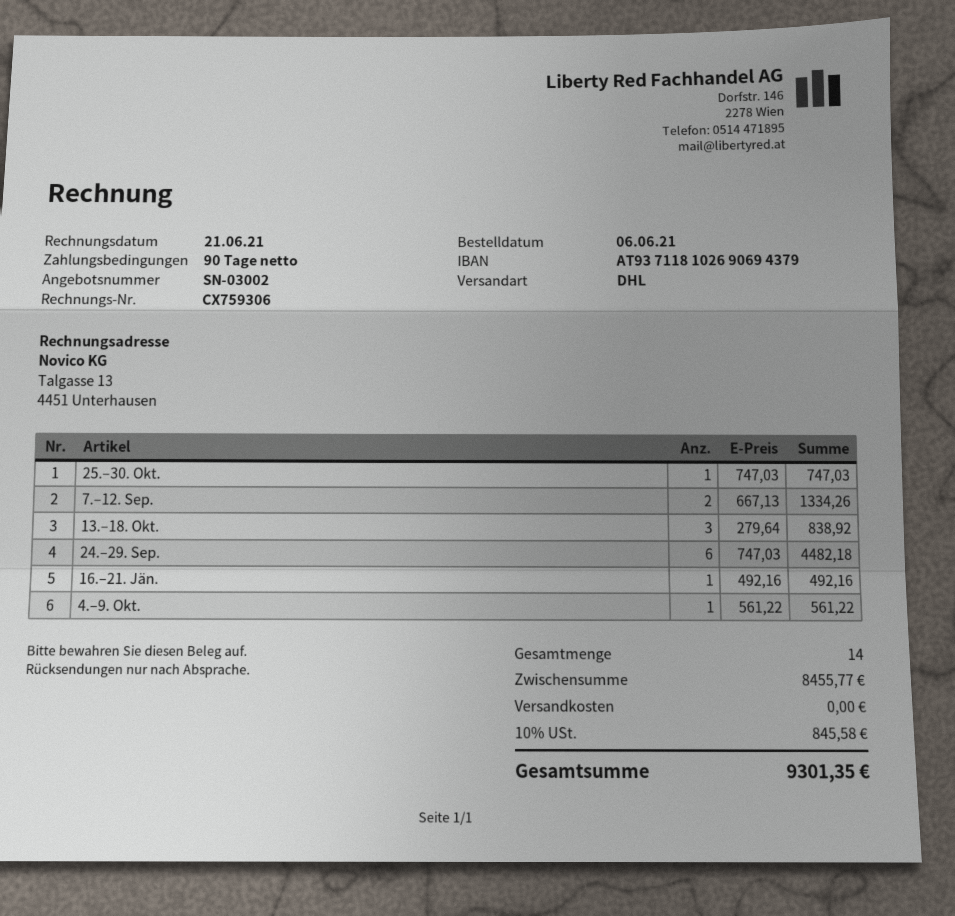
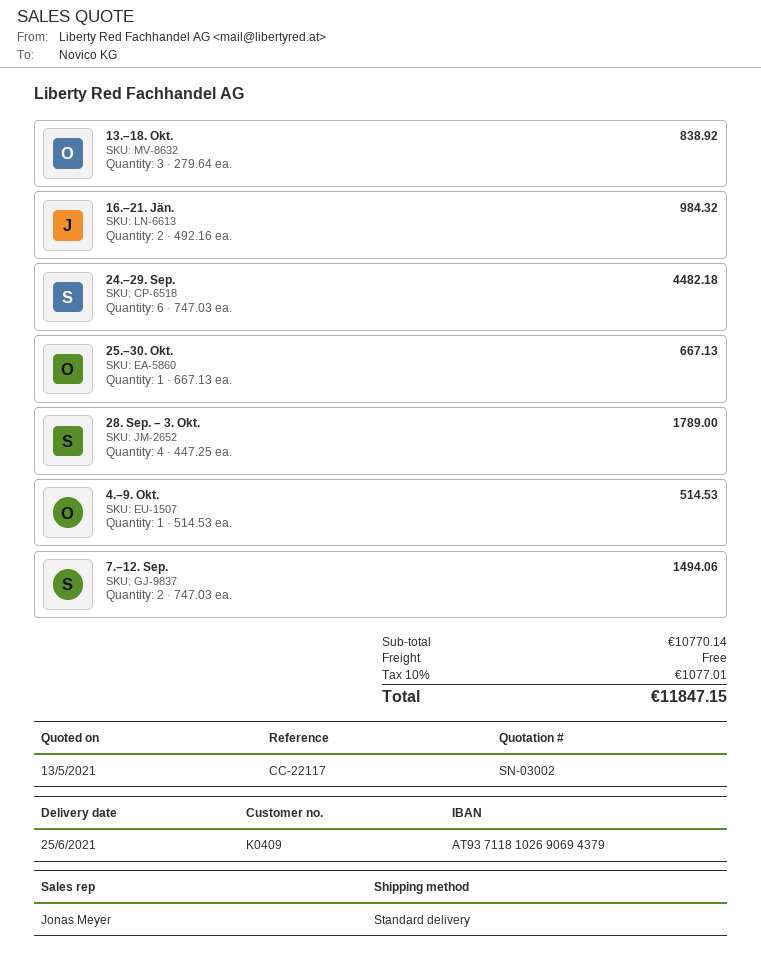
shipping method: DHL -> standard
25.–30. Okt.: 1 x 747.03 = 747.03 -> 1 x 667.13 = 667.13
7.–12. Sep.: 2 x 667.13 = 1334.26 -> 2 x 747.03 = 1494.06
16.–21. Jän.: 1 x 492.16 = 492.16 -> 2 x 492.16 = 984.32
4.–9. Okt.: 1 x 561.22 = 561.22 -> 1 x 514.53 = 514.53
28. Sep. – 3. Okt.: none -> 4 x 447.25 = 1789.00
subtotal: 8455.77 -> 10770.14
tax: 10% = 845.58 -> 10% = 1077.01
total: 9301.35 -> 11847.15

